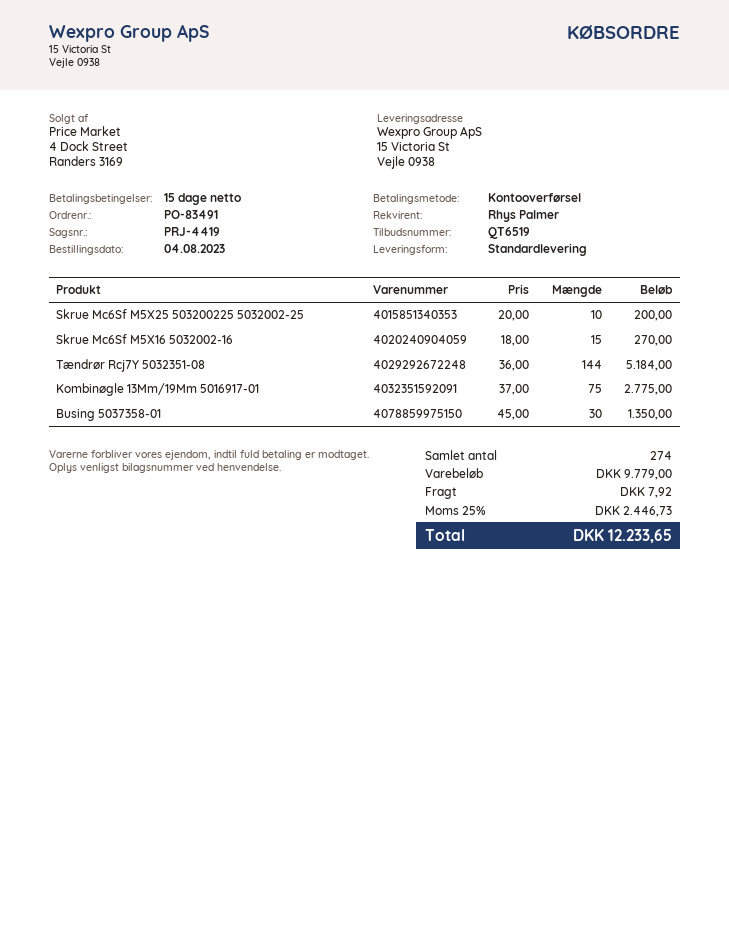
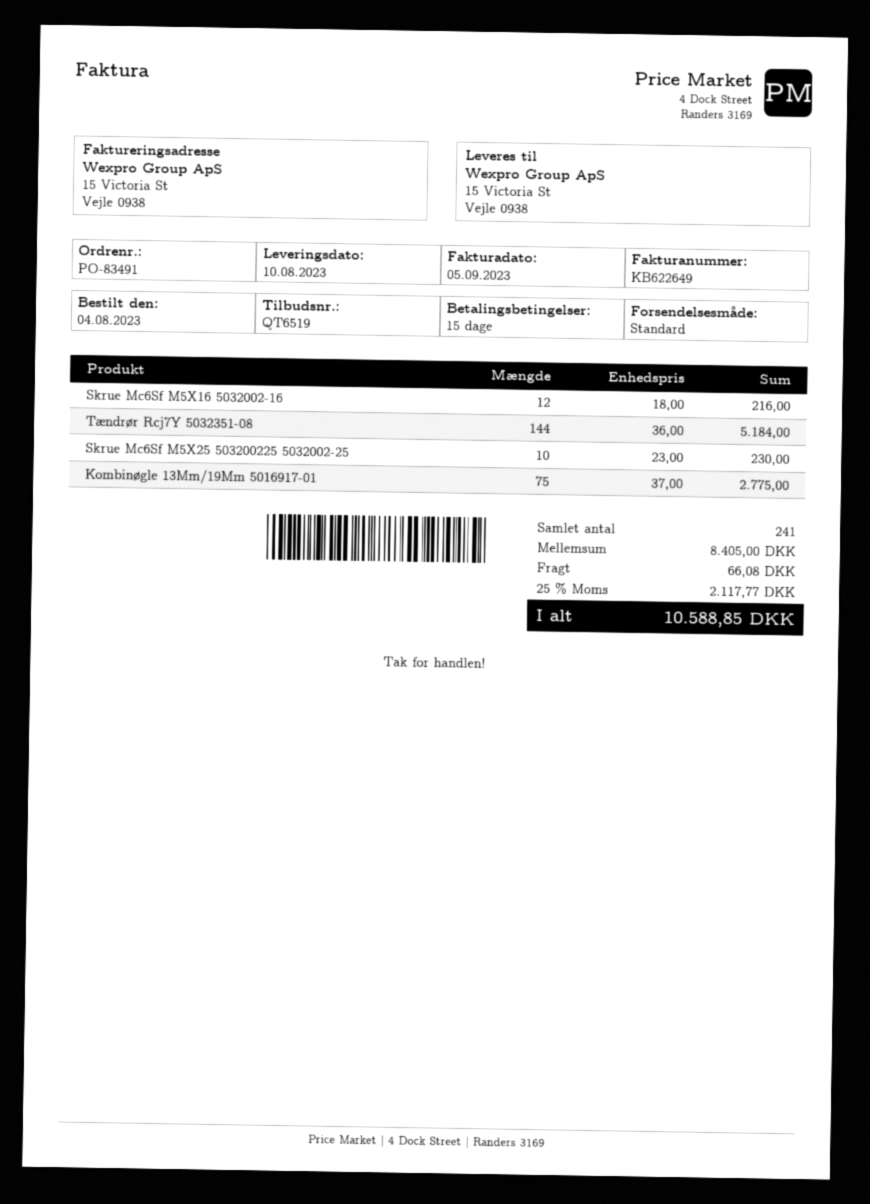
Skrue Mc6Sf M5X25 503200225 5032002-25: 10 x 20.00 = 200.00 -> 10 x 23.00 = 230.00
Skrue Mc6Sf M5X16 5032002-16: 15 x 18.00 = 270.00 -> 12 x 18.00 = 216.00
Busing 5037358-01: 30 x 45.00 = 1350.00 -> none
total quantity: 274 -> 241
subtotal: 9779.00 -> 8405.00
shipping: 7.92 -> 66.08
tax: 25% = 2446.73 -> 25% = 2117.77
total: 12233.65 -> 10588.85

